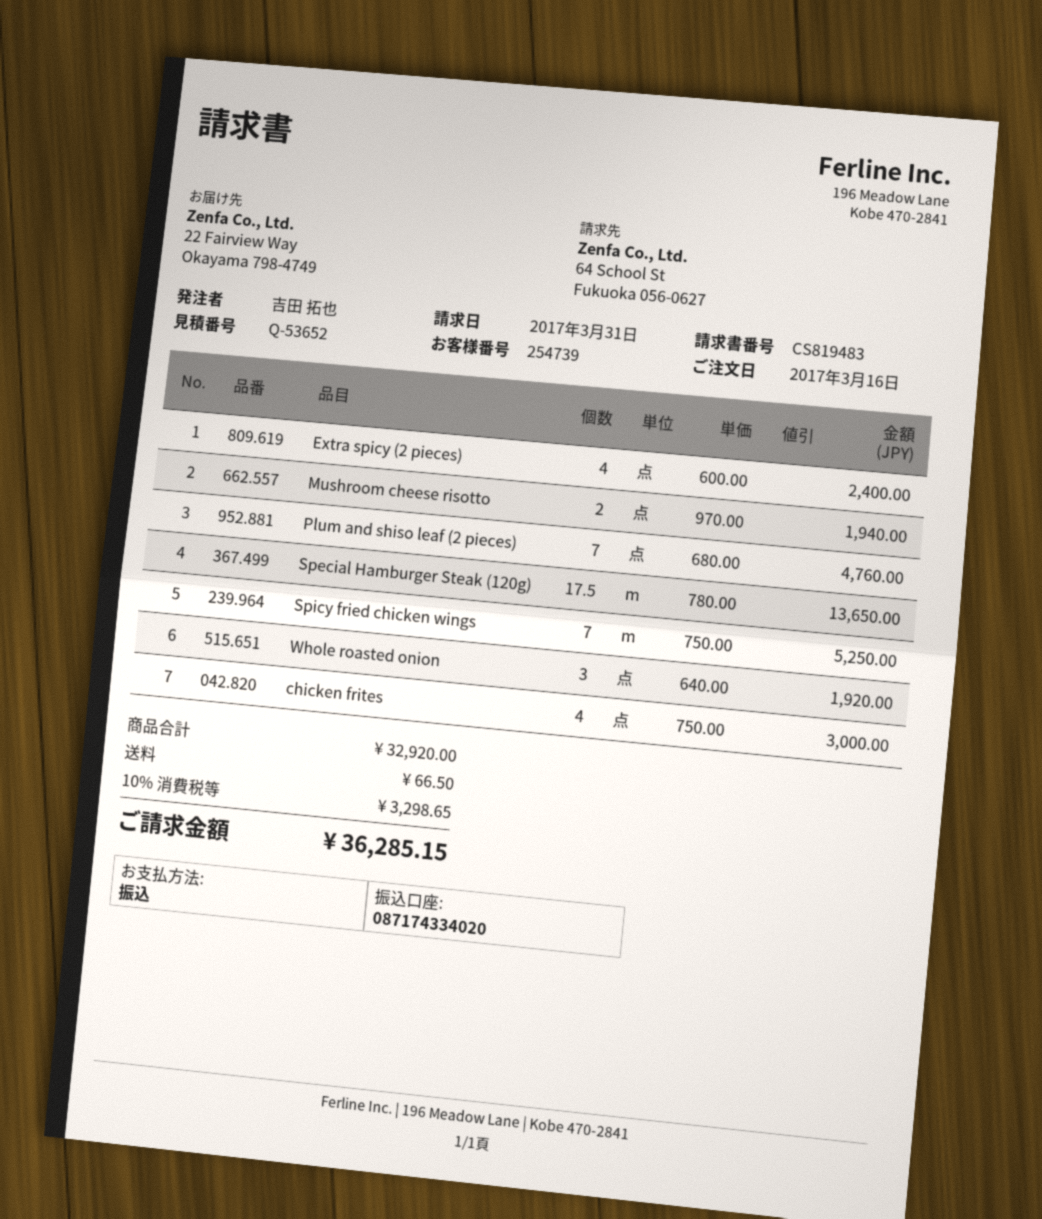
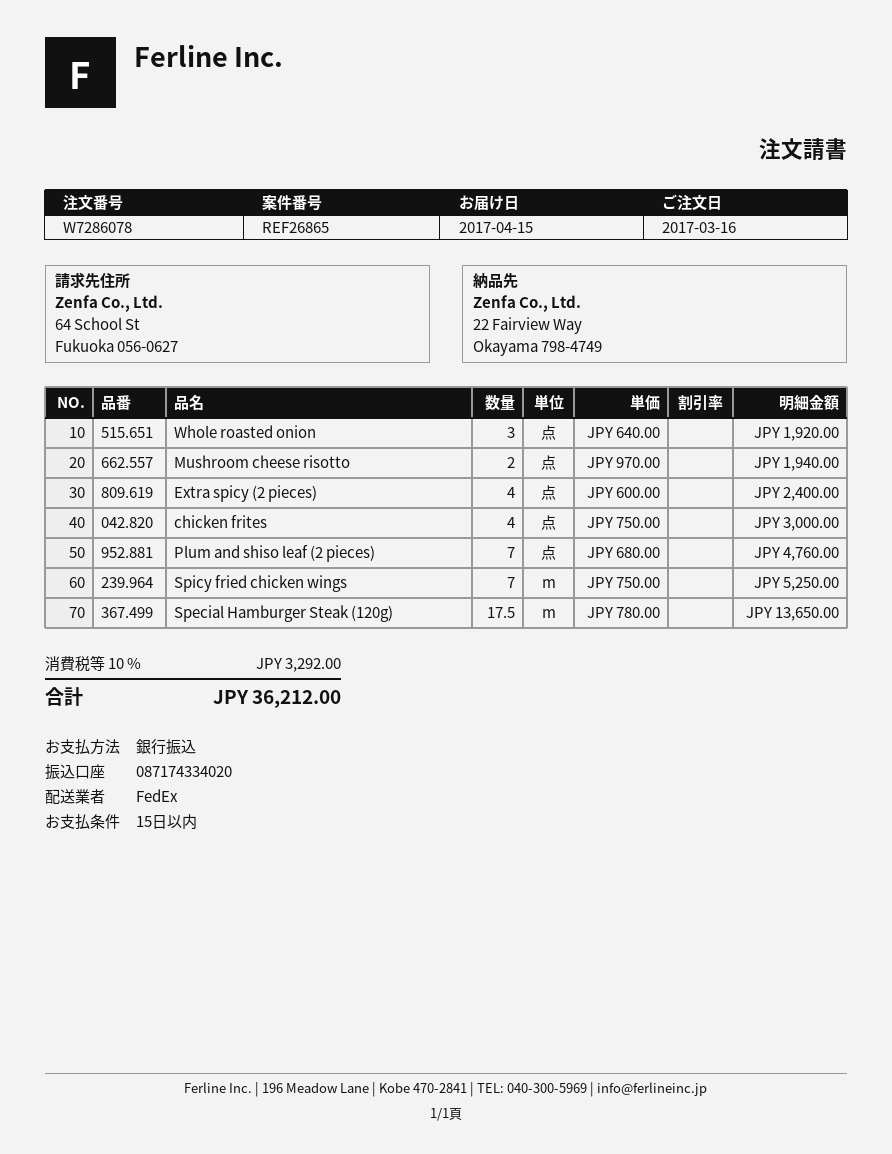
shipping: 66.50 -> none
tax: 10% = 3298.65 -> 10% = 3292.00
total: 36285.15 -> 36212.00

